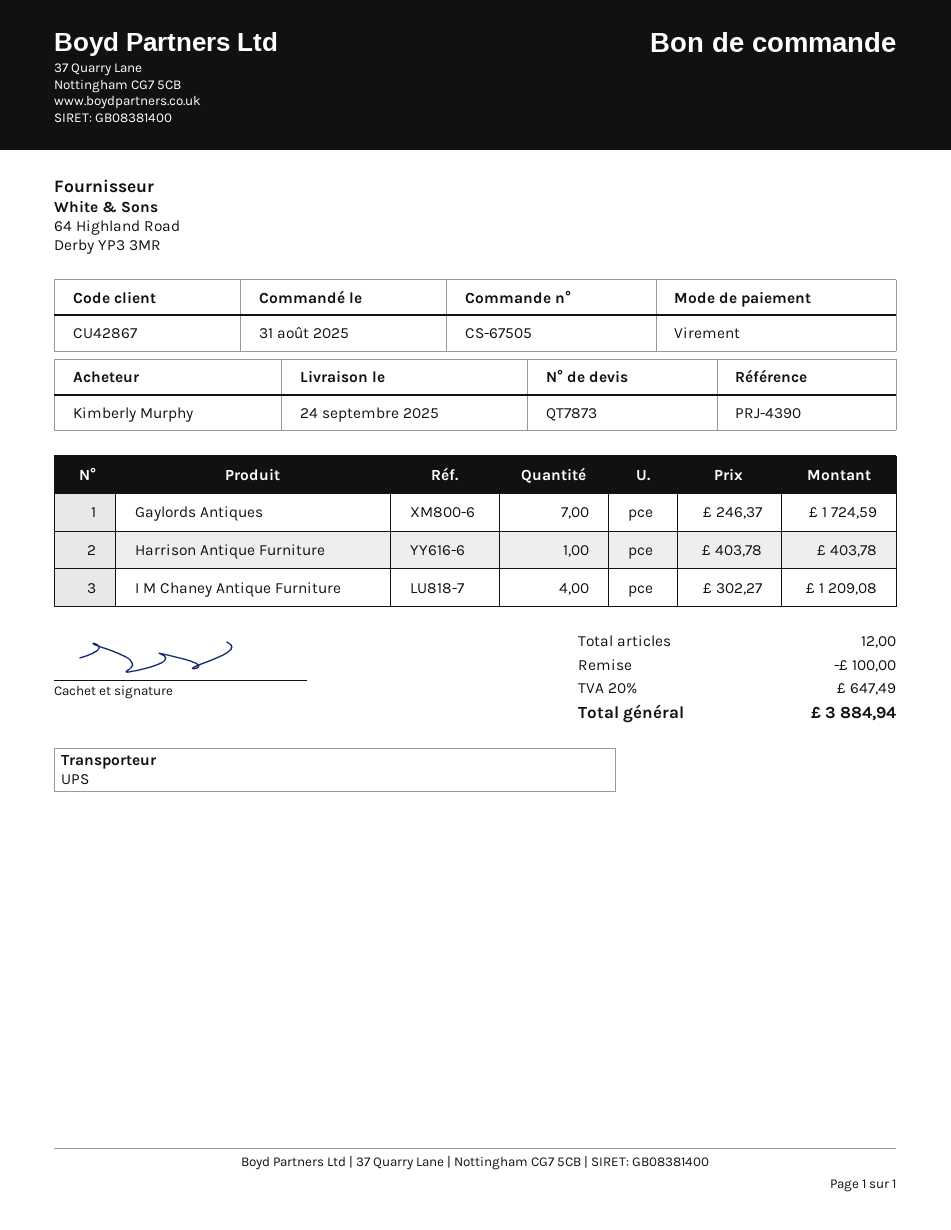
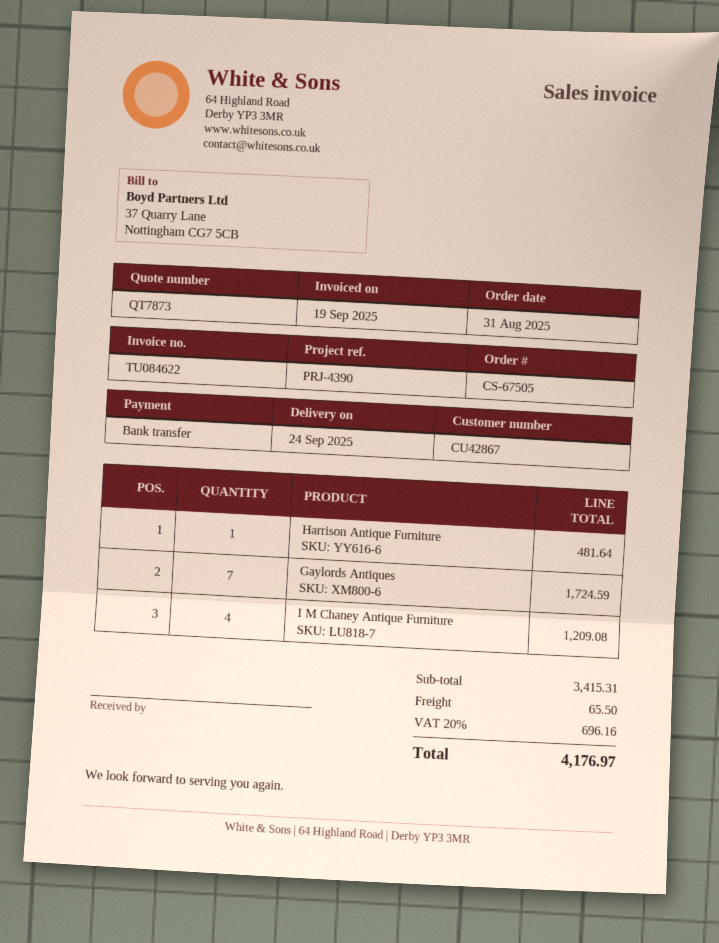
Harrison Antique Furniture: 1 for 403.78 -> 1 for 481.64
discount: 100.00 -> none
shipping: none -> 65.50
tax: 20% = 647.49 -> 20% = 696.16
total: 3884.94 -> 4176.97

